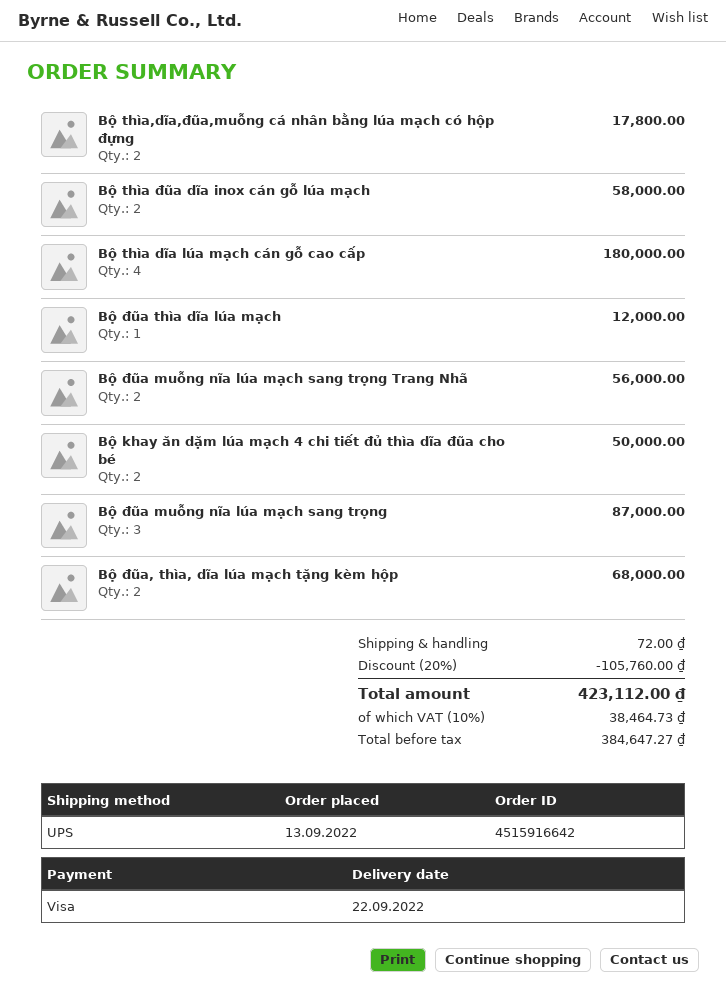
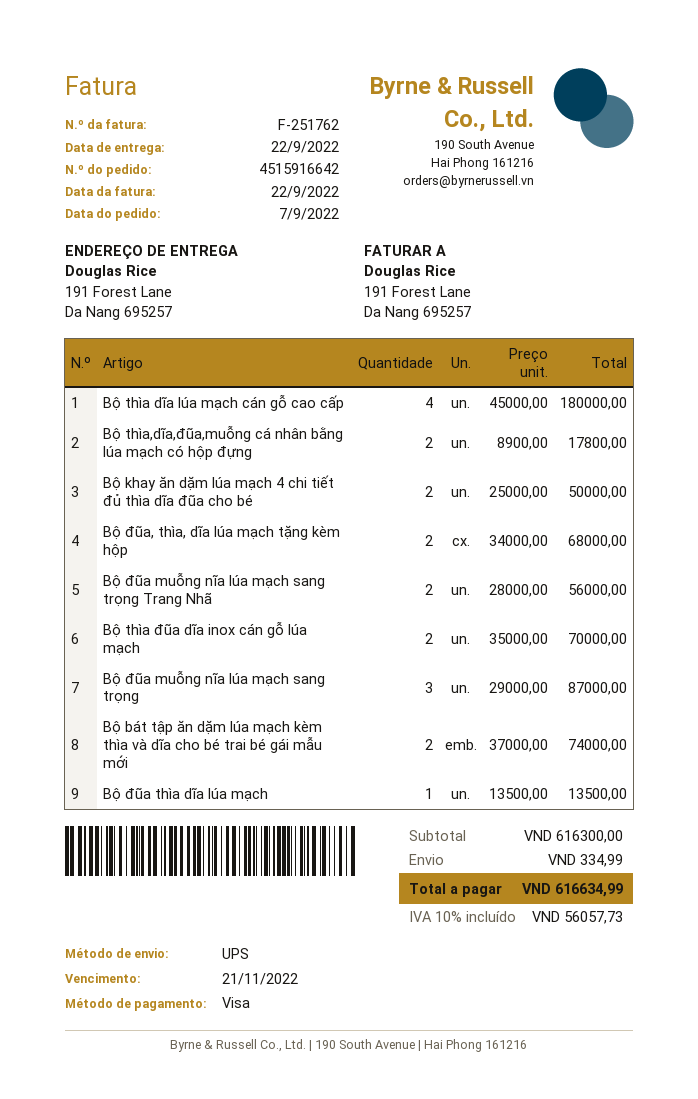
order date: 2022-09-13 -> 2022-09-07
Bộ thìa đũa dĩa inox cán gỗ lúa mạch: 2 for 58000.00 -> 2 for 70000.00
Bộ đũa thìa dĩa lúa mạch: 1 for 12000.00 -> 1 for 13500.00
Bộ bát tập ăn dặm lúa mạch kèm thìa và dĩa cho bé trai bé gái mẫu mới: none -> 2 for 74000.00
discount: 20% = 105760.00 -> none
shipping: 72.00 -> 334.99
tax: 10% = 38464.73 -> 10% = 56057.73
total: 423112.00 -> 616634.99

